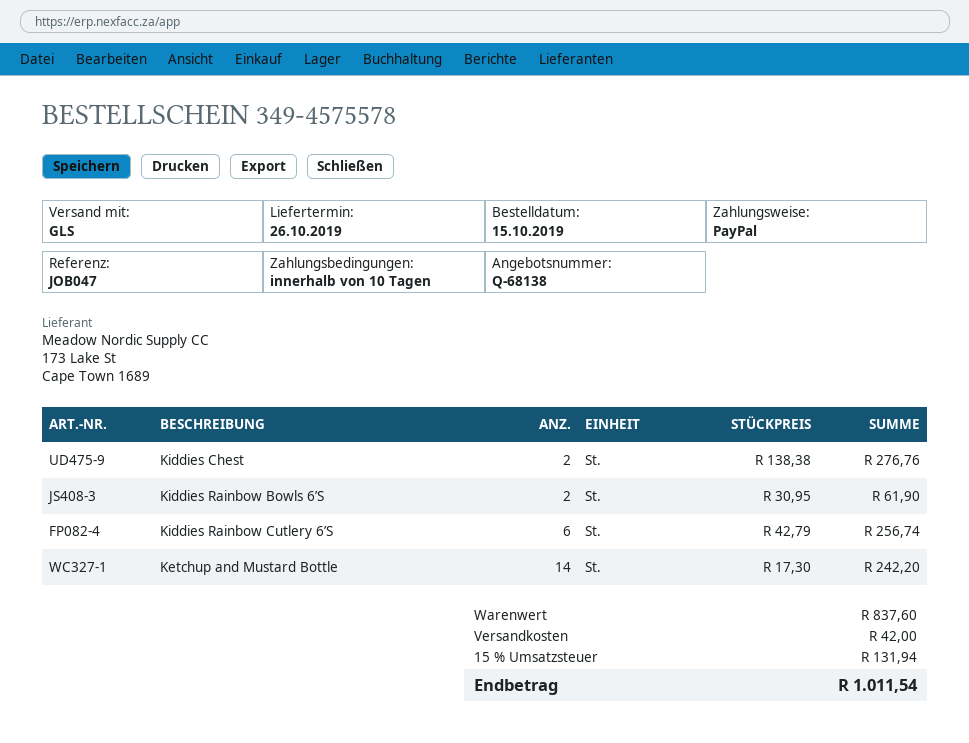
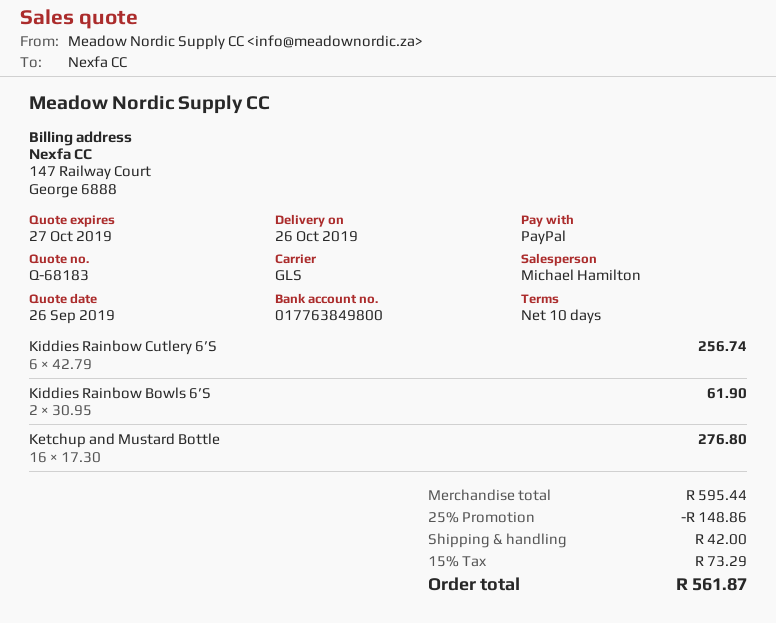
quote number: Q-68138 -> Q-68183
Kiddies Chest: 2 x 138.38 = 276.76 -> none
Ketchup and Mustard Bottle: 14 x 17.30 = 242.20 -> 16 x 17.30 = 276.80
subtotal: 837.60 -> 595.44
discount: none -> 25% = 148.86
tax: 15% = 131.94 -> 15% = 73.29
total: 1011.54 -> 561.87

